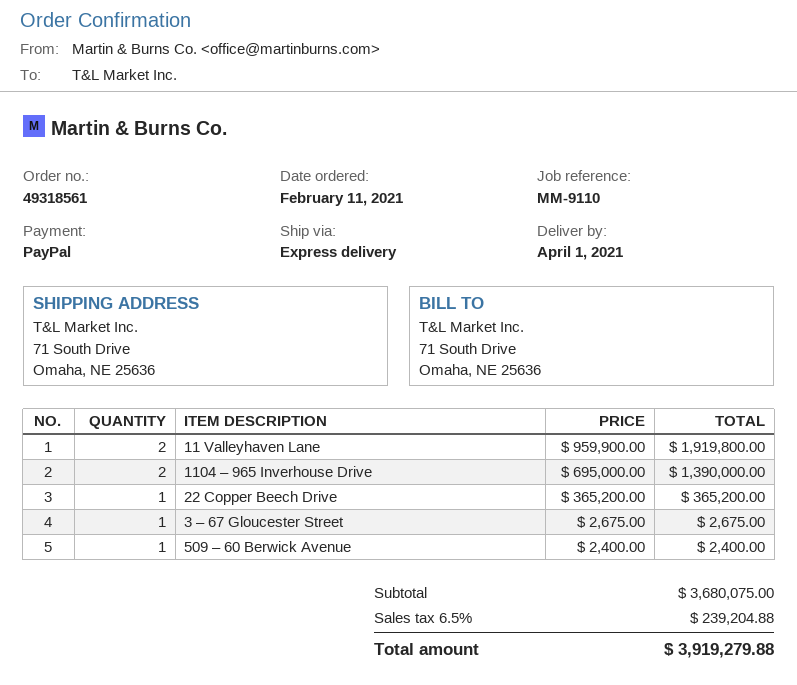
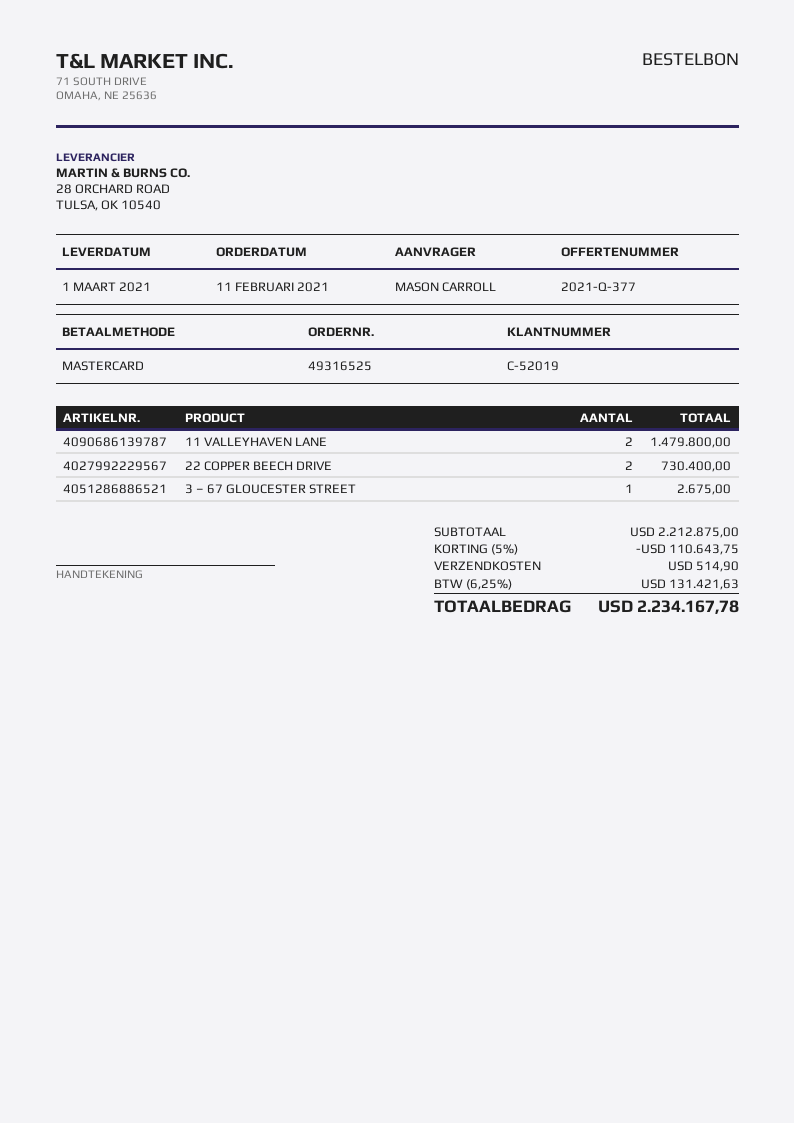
order number: 49318561 -> 49316525
delivery date: 2021-04-01 -> 2021-03-01
payment method: PayPal -> Mastercard
11 Valleyhaven Lane: 2 for 1919800.00 -> 2 for 1479800.00
1104 – 965 Inverhouse Drive: 2 for 1390000.00 -> none
22 Copper Beech Drive: 1 for 365200.00 -> 2 for 730400.00
509 – 60 Berwick Avenue: 1 for 2400.00 -> none
subtotal: 3680075.00 -> 2212875.00
discount: none -> 5% = 110643.75
shipping: none -> 514.90
tax: 6.5% = 239204.88 -> 6.25% = 131421.63
total: 3919279.88 -> 2234167.78

